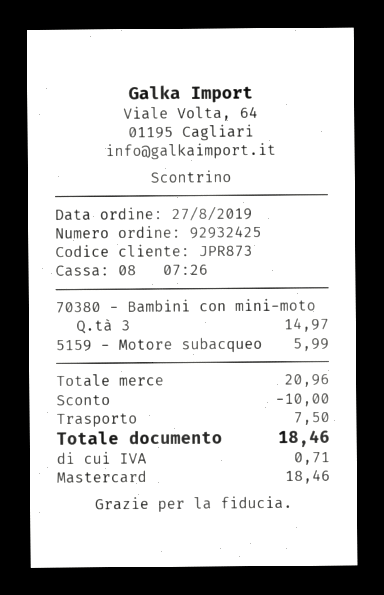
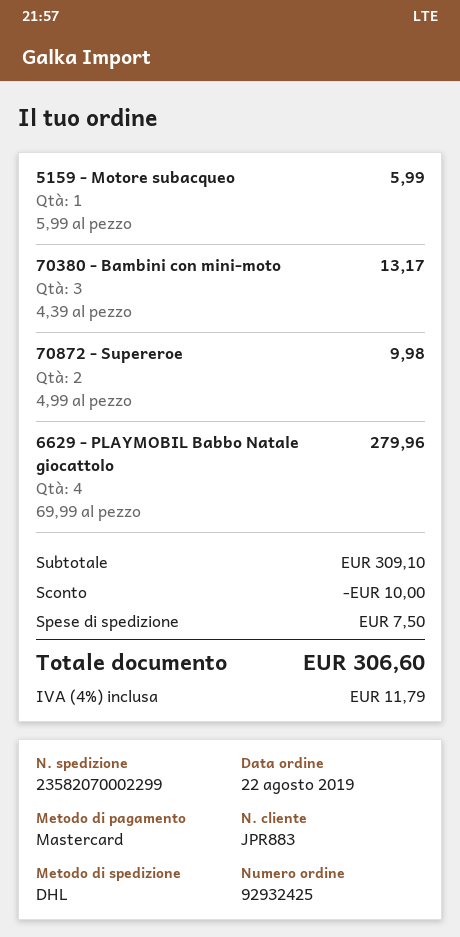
order date: 2019-08-27 -> 2019-08-22
customer number: JPR873 -> JPR883
70380 - Bambini con mini-moto: 3 for 14.97 -> 3 for 13.17
70872 - Supereroe: none -> 2 for 9.98
6629 - PLAYMOBIL Babbo Natale giocattolo: none -> 4 for 279.96
subtotal: 20.96 -> 309.10
tax: 0.71 -> 11.79
total: 18.46 -> 306.60

